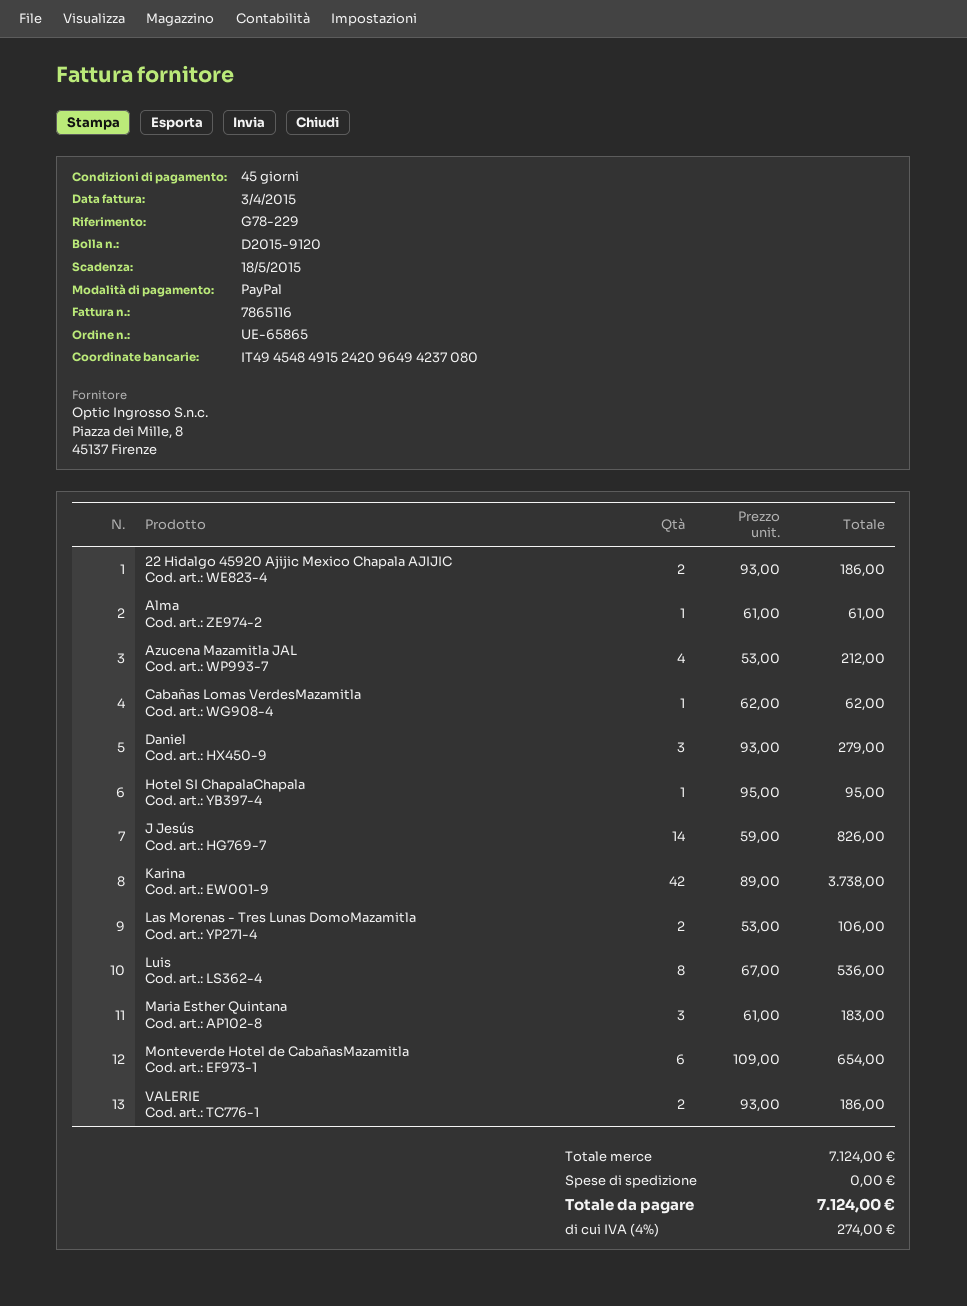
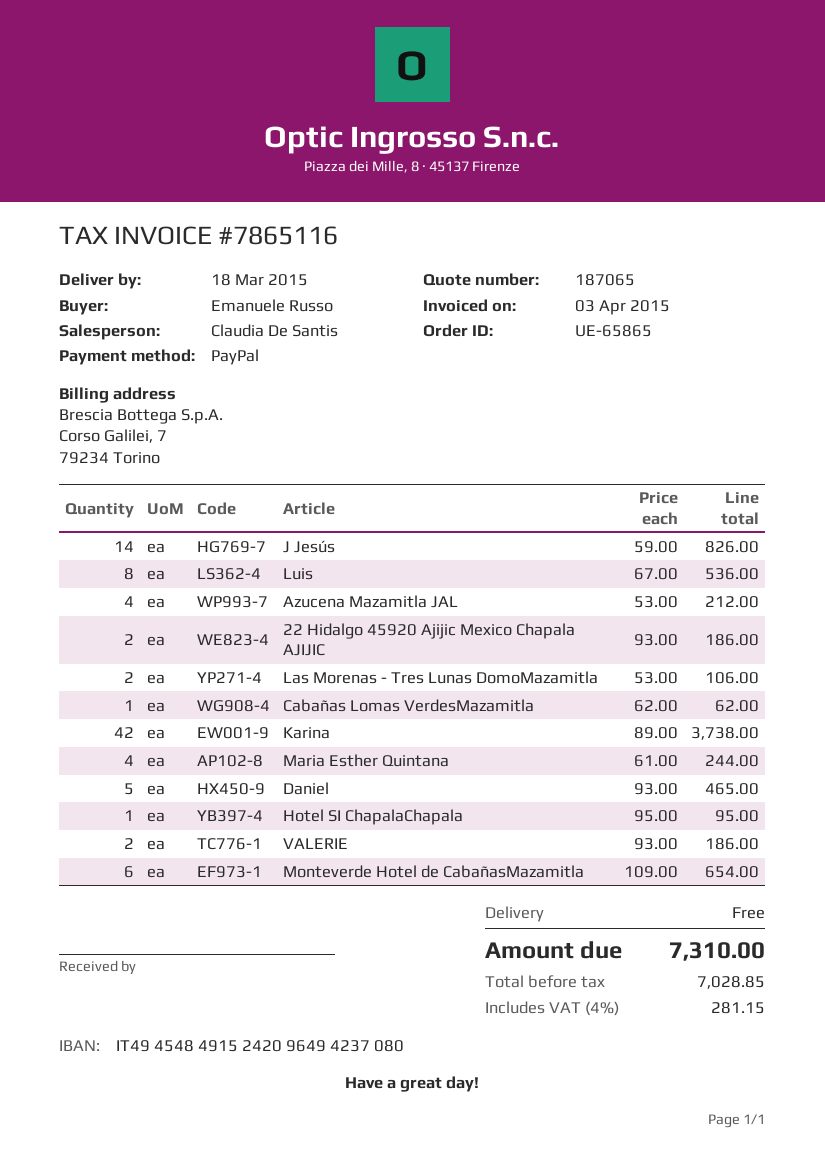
Alma: 1 x 61.00 = 61.00 -> none
Daniel: 3 x 93.00 = 279.00 -> 5 x 93.00 = 465.00
Maria Esther Quintana: 3 x 61.00 = 183.00 -> 4 x 61.00 = 244.00
tax: 4% = 274.00 -> 4% = 281.15
total: 7124.00 -> 7310.00

